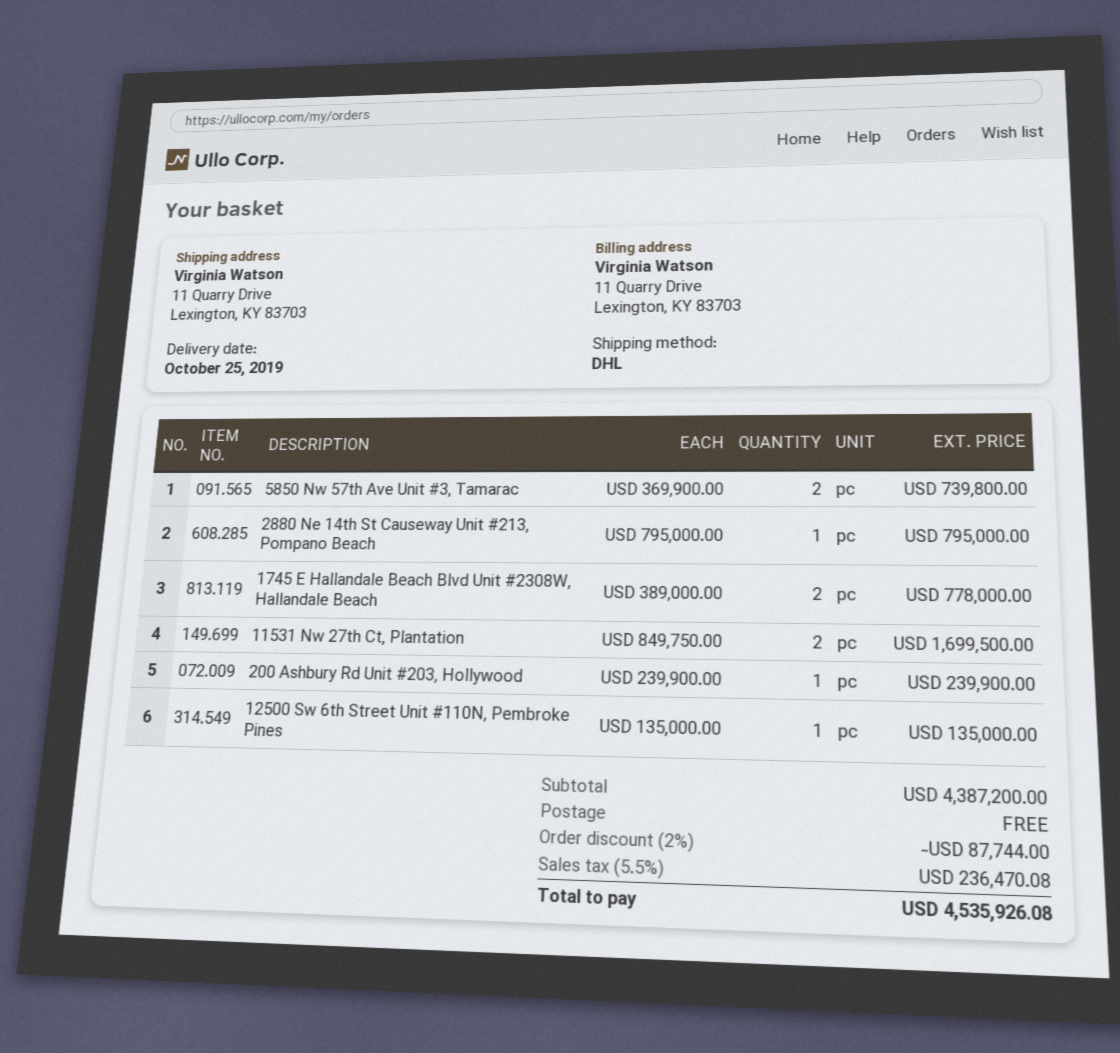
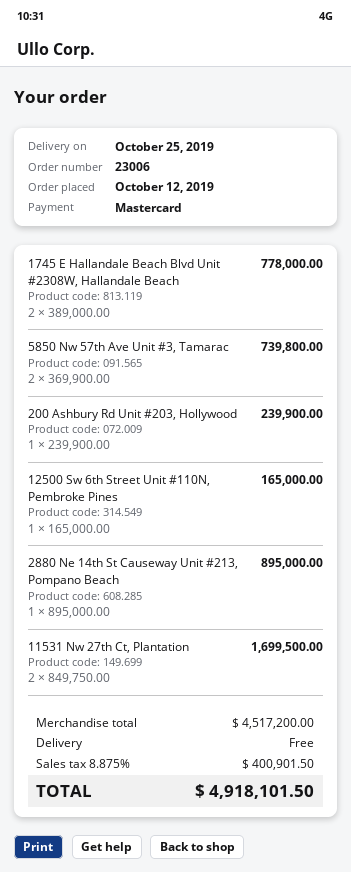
2880 Ne 14th St Causeway Unit #213, Pompano Beach: 1 x 795000.00 = 795000.00 -> 1 x 895000.00 = 895000.00
12500 Sw 6th Street Unit #110N, Pembroke Pines: 1 x 135000.00 = 135000.00 -> 1 x 165000.00 = 165000.00
subtotal: 4387200.00 -> 4517200.00
discount: 2% = 87744.00 -> none
tax: 5.5% = 236470.08 -> 8.875% = 400901.50
total: 4535926.08 -> 4918101.50

